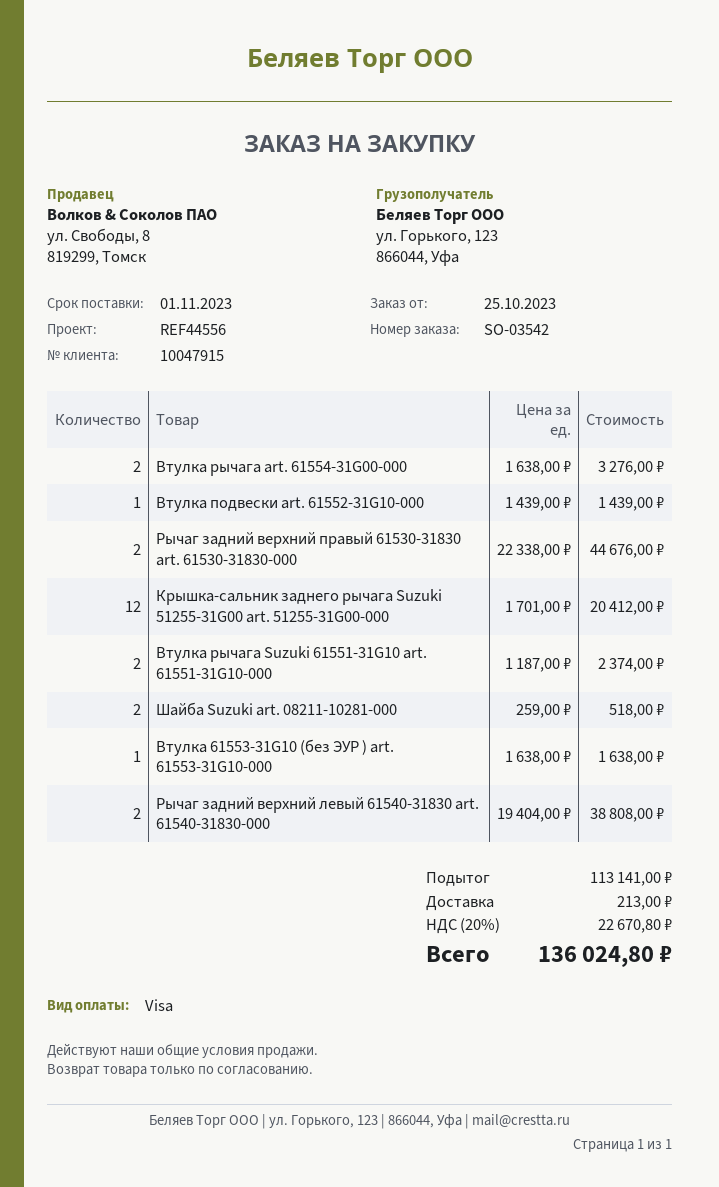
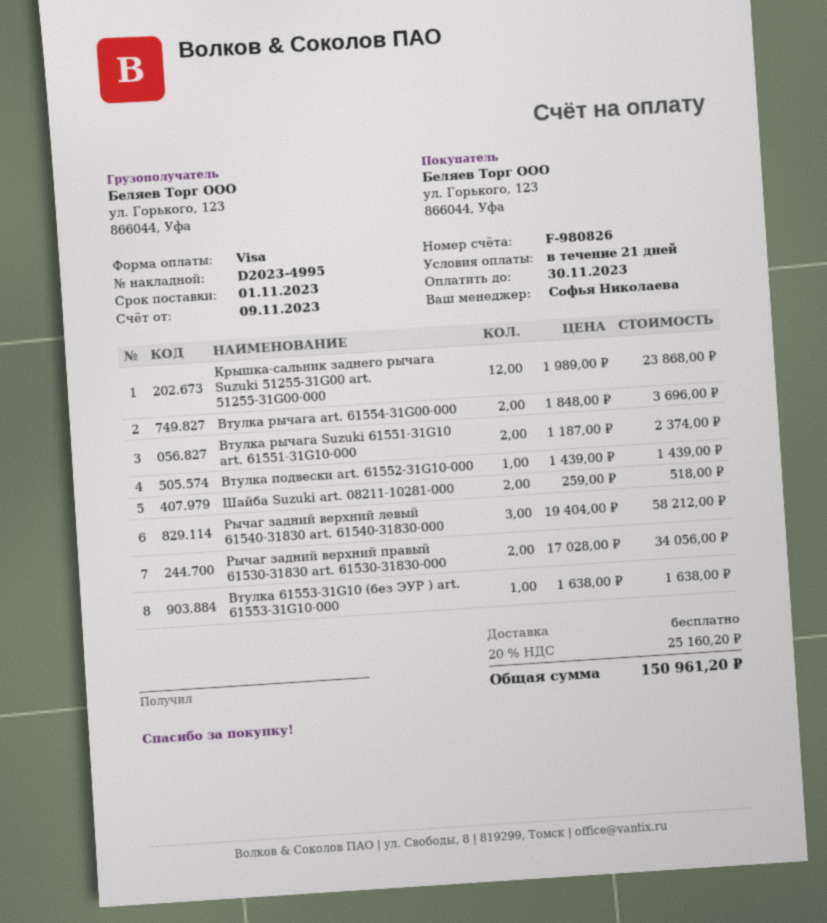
Втулка рычага art. 61554-31G00-000: 2 x 1638.00 = 3276.00 -> 2 x 1848.00 = 3696.00
Рычаг задний верхний правый 61530-31830 art. 61530-31830-000: 2 x 22338.00 = 44676.00 -> 2 x 17028.00 = 34056.00
Крышка-сальник заднего рычага Suzuki 51255-31G00 art. 51255-31G00-000: 12 x 1701.00 = 20412.00 -> 12 x 1989.00 = 23868.00
Рычаг задний верхний левый 61540-31830 art. 61540-31830-000: 2 x 19404.00 = 38808.00 -> 3 x 19404.00 = 58212.00
shipping: 213.00 -> 0.00
tax: 20% = 22670.80 -> 20% = 25160.20
total: 136024.80 -> 150961.20

